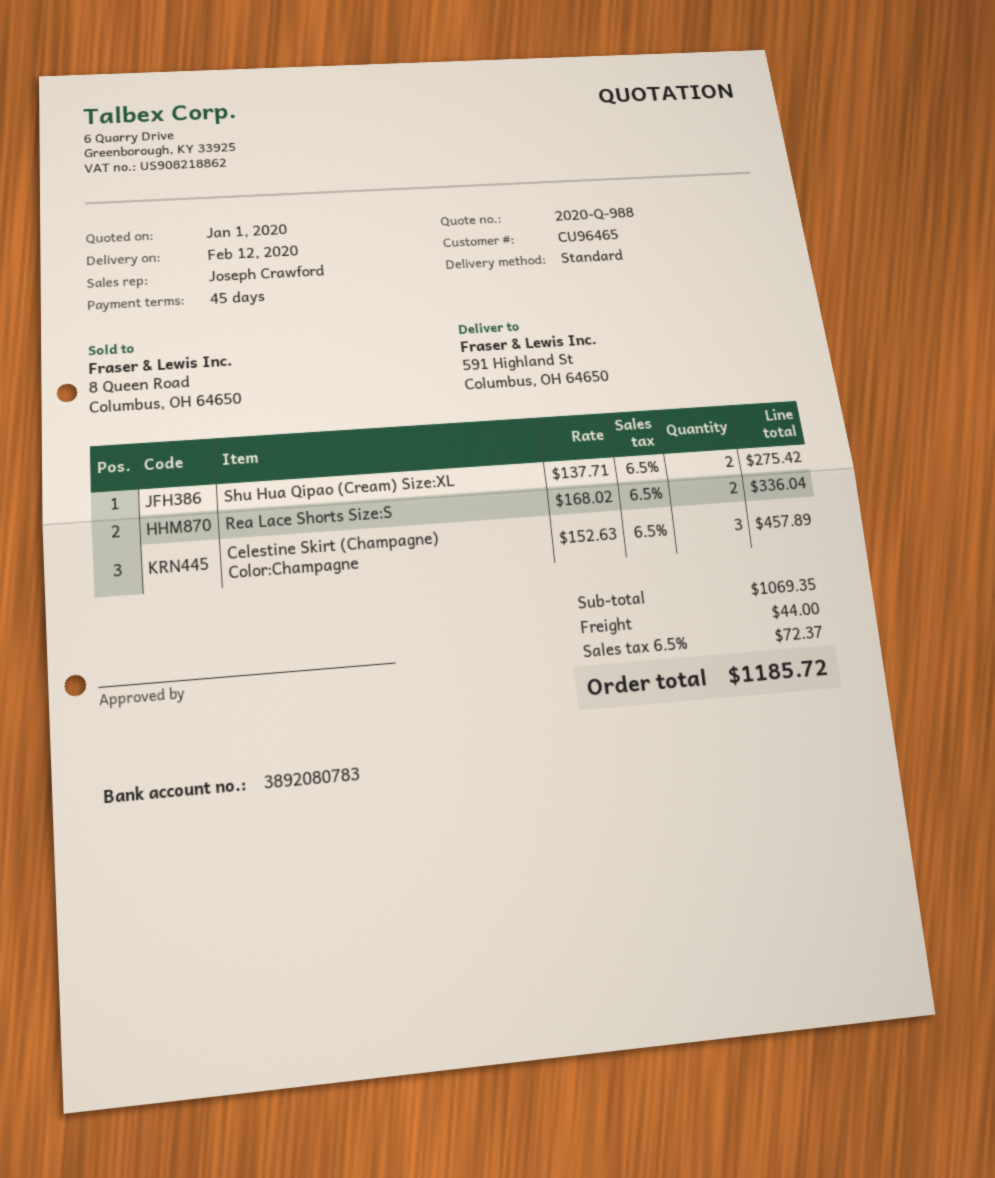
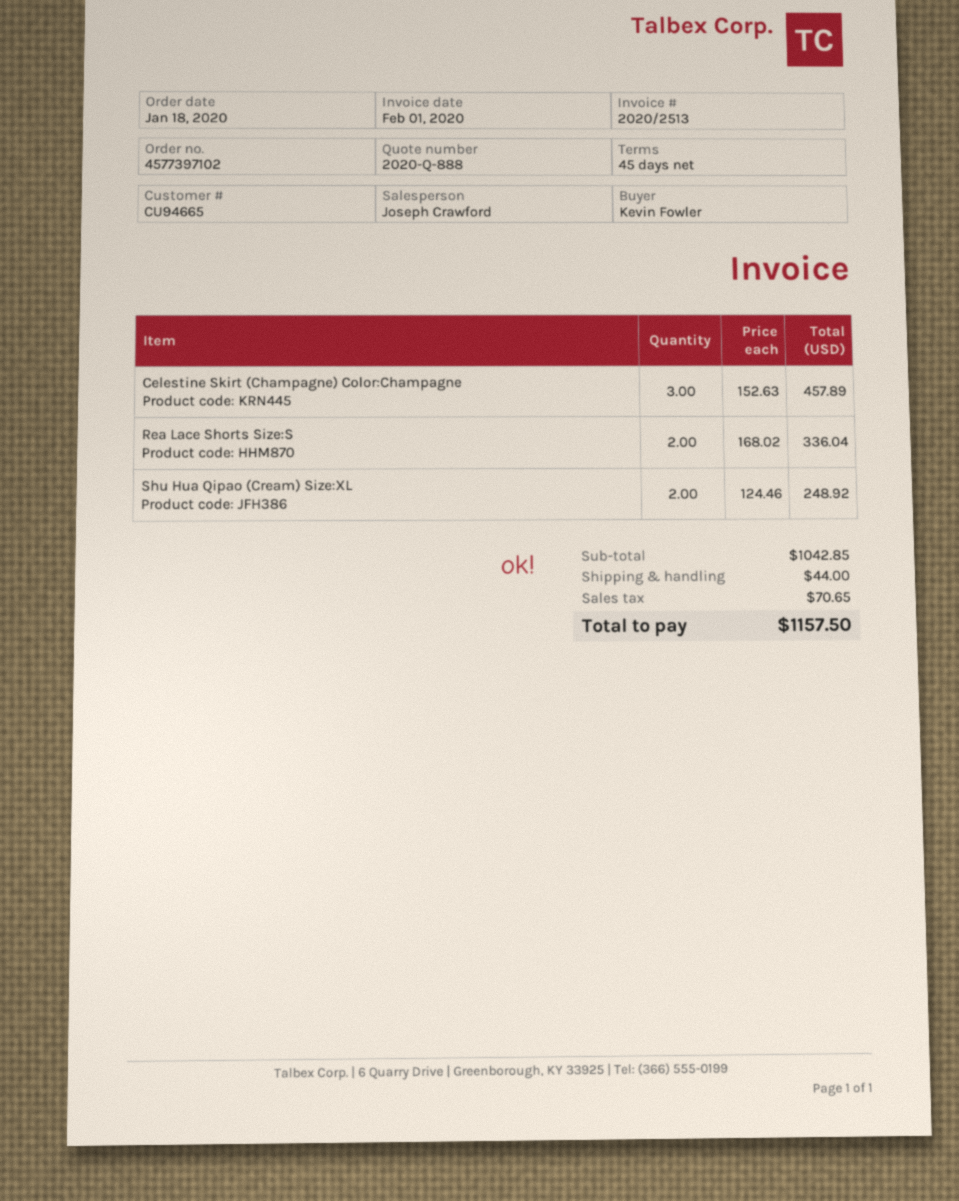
quote number: 2020-Q-988 -> 2020-Q-888
customer number: CU96465 -> CU94665
Shu Hua Qipao (Cream) Size:XL: 2 x 137.71 = 275.42 -> 2 x 124.46 = 248.92
subtotal: 1069.35 -> 1042.85
tax: 72.37 -> 70.65
total: 1185.72 -> 1157.50

